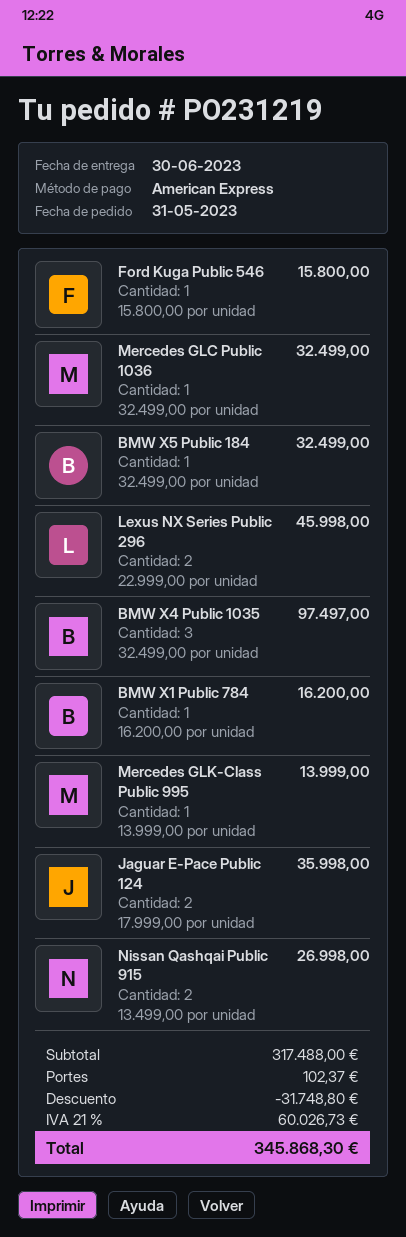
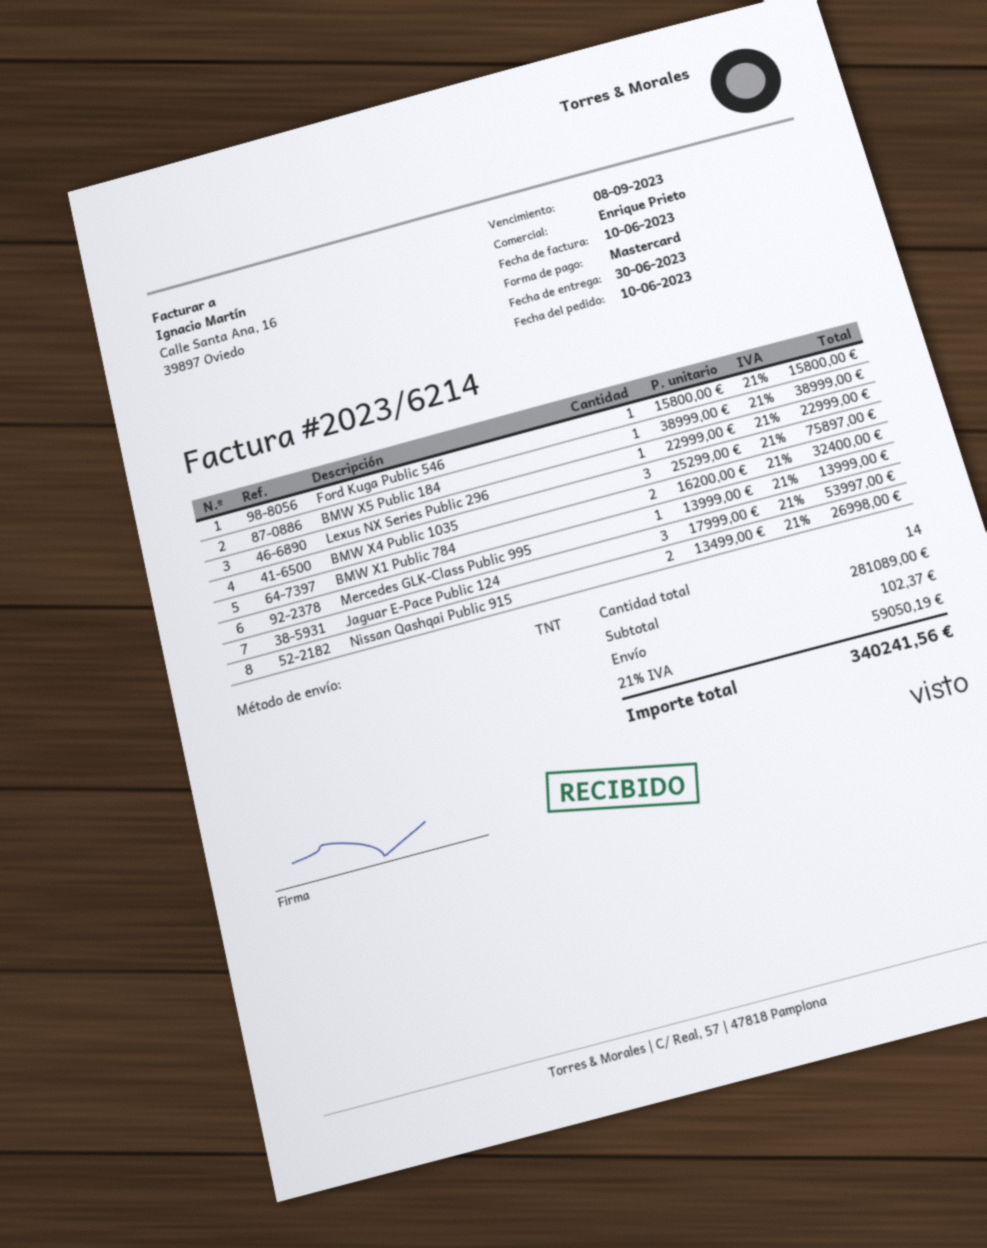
order date: 2023-05-31 -> 2023-06-10
payment method: American Express -> Mastercard
Mercedes GLC Public 1036: 1 x 32499.00 = 32499.00 -> none
BMW X5 Public 184: 1 x 32499.00 = 32499.00 -> 1 x 38999.00 = 38999.00
Lexus NX Series Public 296: 2 x 22999.00 = 45998.00 -> 1 x 22999.00 = 22999.00
BMW X4 Public 1035: 3 x 32499.00 = 97497.00 -> 3 x 25299.00 = 75897.00
BMW X1 Public 784: 1 x 16200.00 = 16200.00 -> 2 x 16200.00 = 32400.00
Jaguar E-Pace Public 124: 2 x 17999.00 = 35998.00 -> 3 x 17999.00 = 53997.00
subtotal: 317488.00 -> 281089.00
discount: 31748.80 -> none
tax: 21% = 60026.73 -> 21% = 59050.19
total: 345868.30 -> 340241.56

